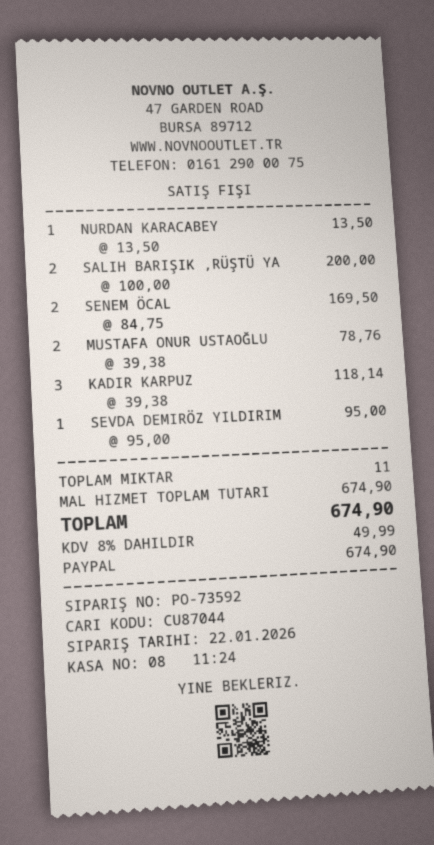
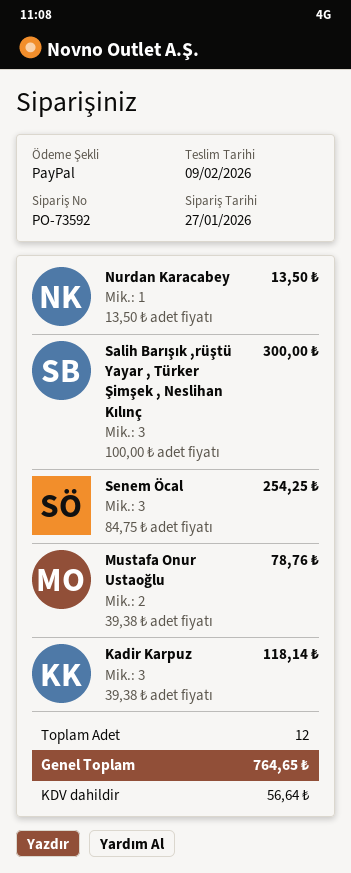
order date: 2026-01-22 -> 2026-01-27
SALIH BARIŞIK ,RÜŞTÜ YA: 2 x 100.00 = 200.00 -> 3 x 100.00 = 300.00
SENEM ÖCAL: 2 x 84.75 = 169.50 -> 3 x 84.75 = 254.25
SEVDA DEMIRÖZ YILDIRIM: 1 x 95.00 = 95.00 -> none
total quantity: 11 -> 12
tax: 49.99 -> 56.64
total: 674.90 -> 764.65

